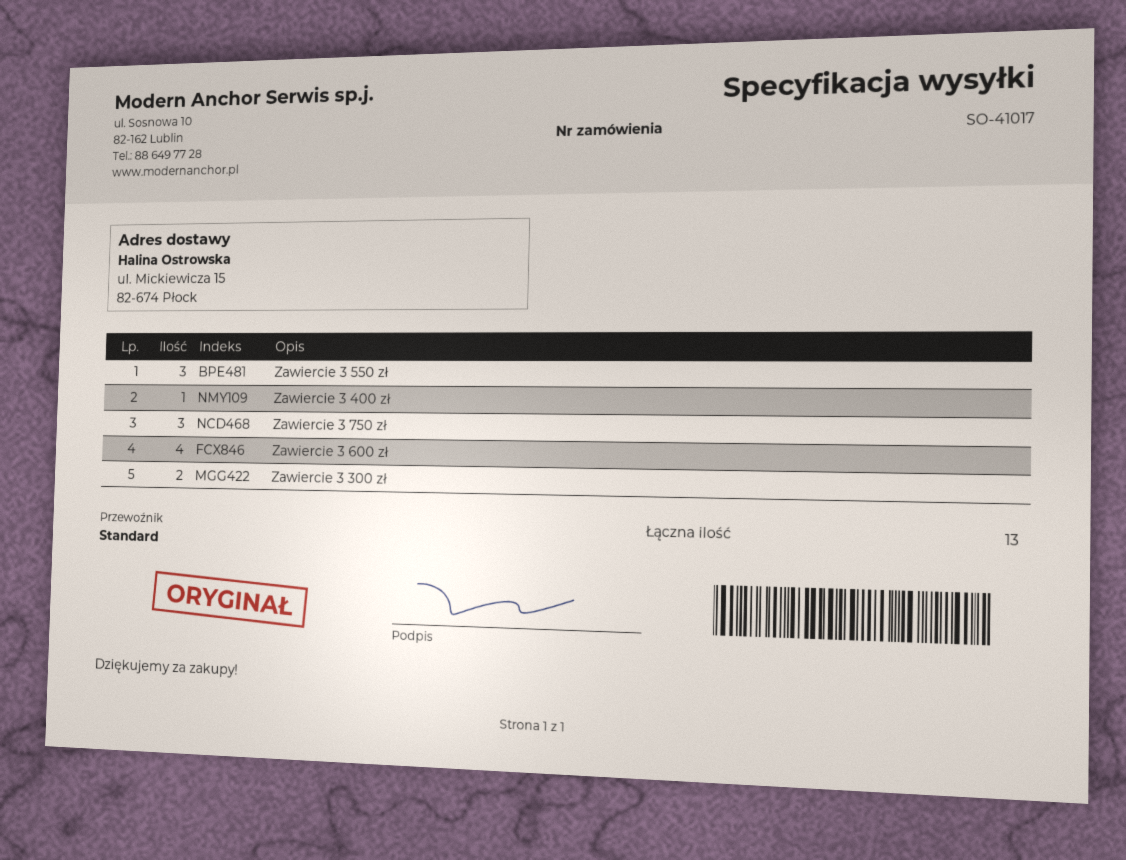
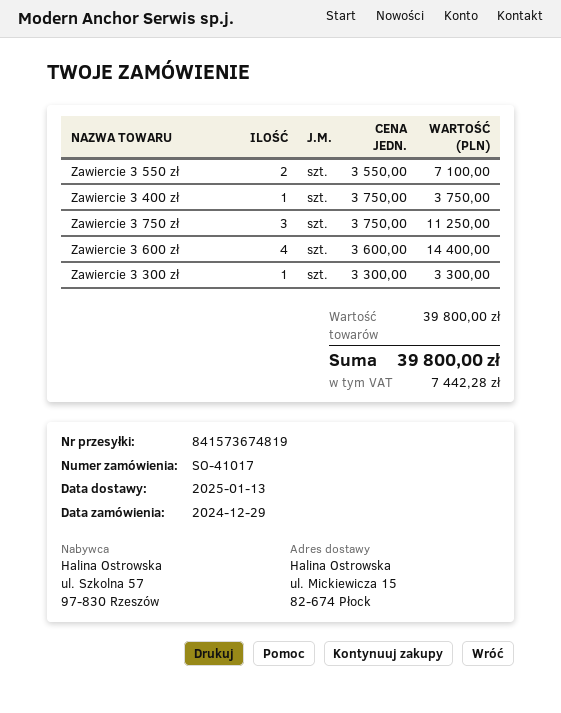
Zawiercie 3 550 zł: 3 -> 2
Zawiercie 3 300 zł: 2 -> 1

